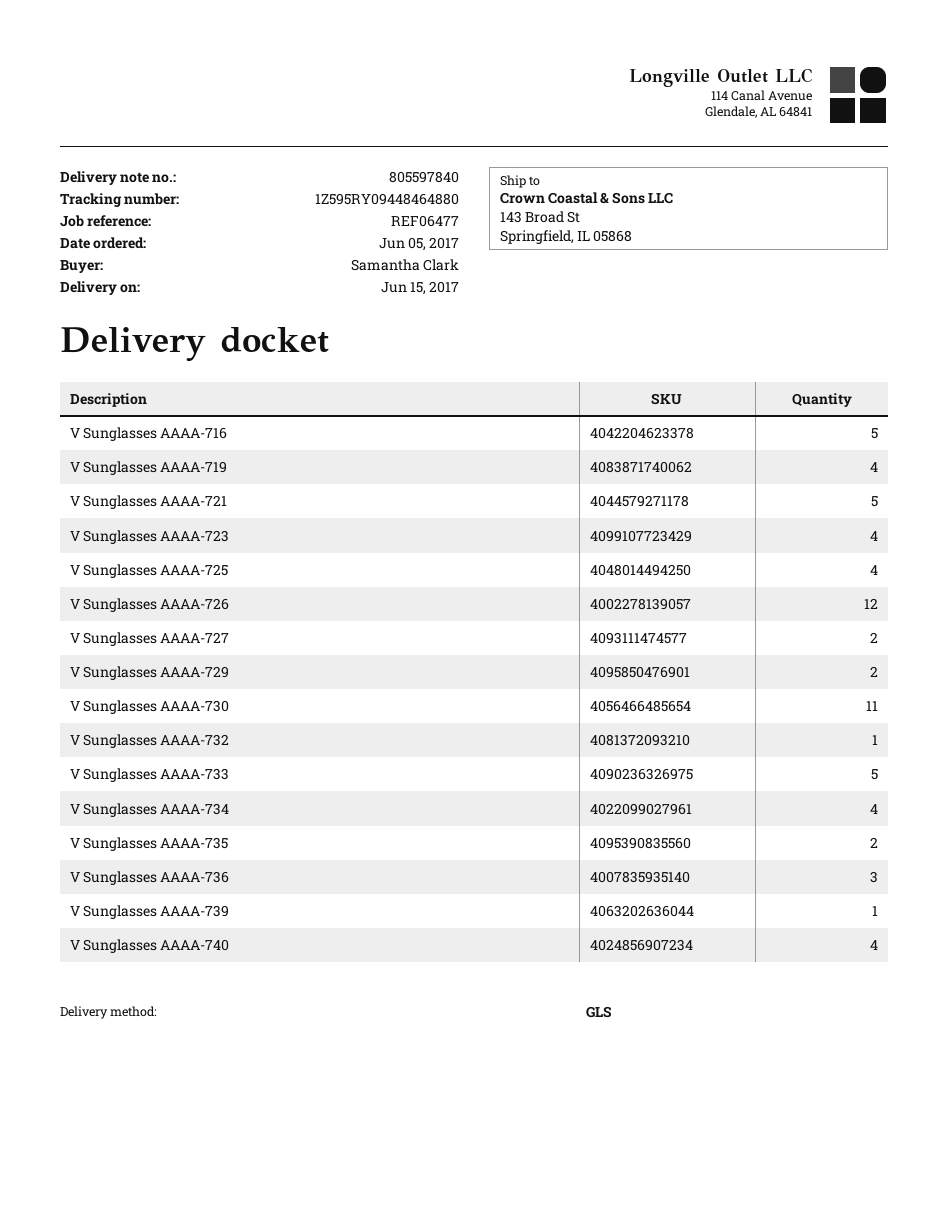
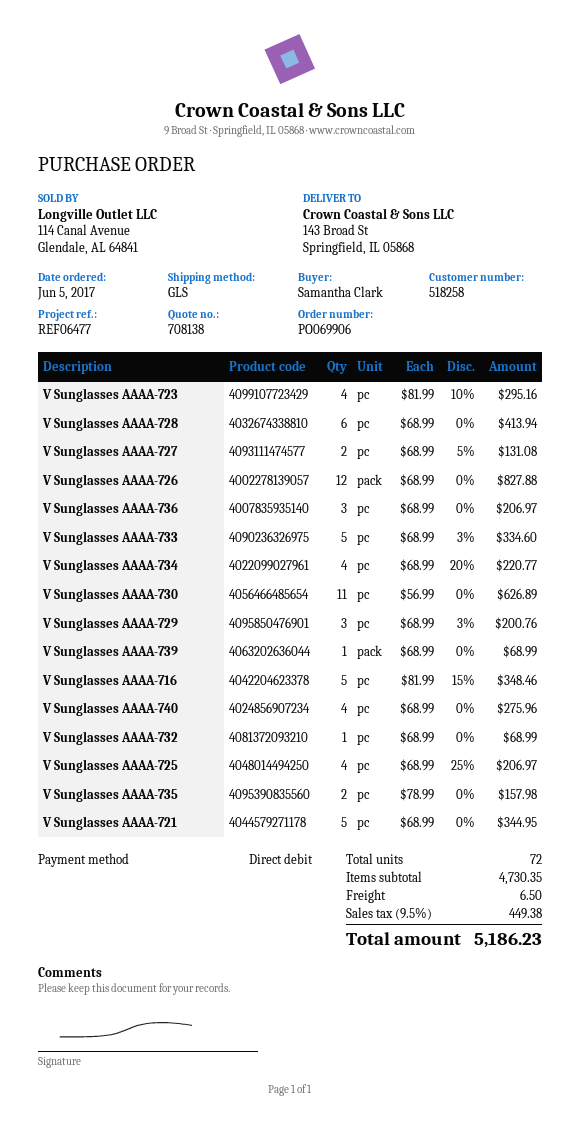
V Sunglasses AAAA-719: 4 -> none
V Sunglasses AAAA-729: 2 -> 3
V Sunglasses AAAA-728: none -> 6

